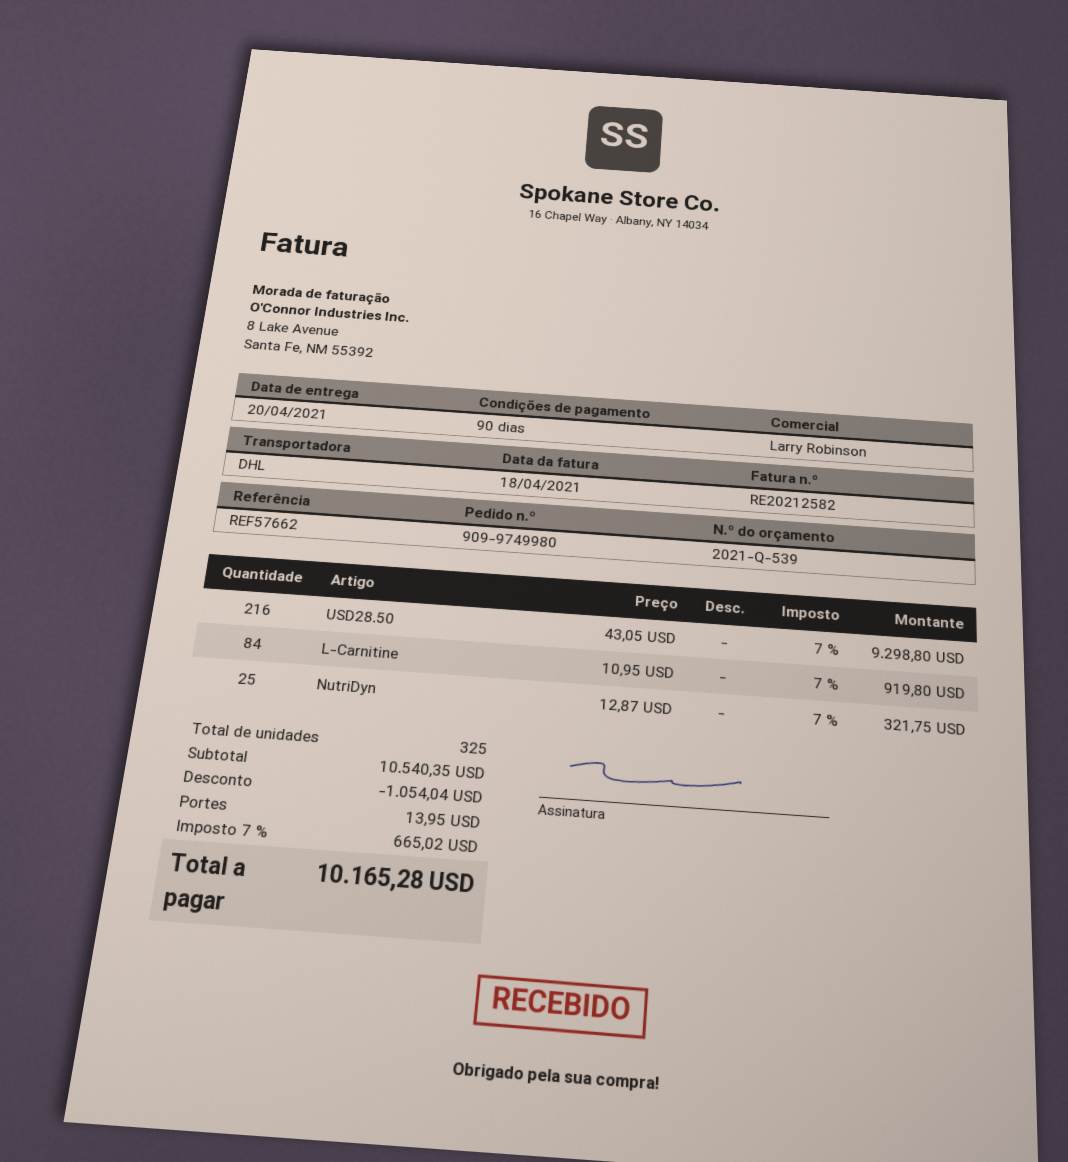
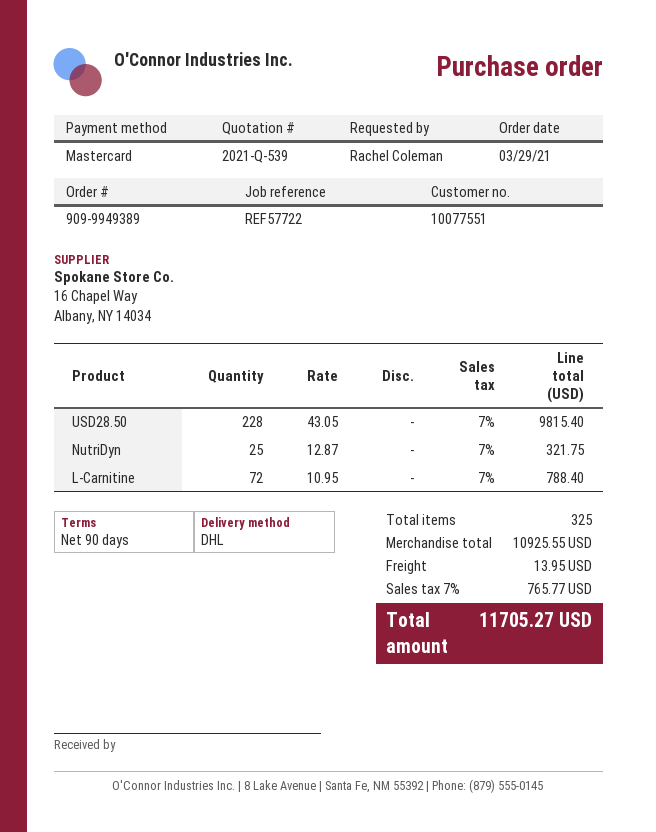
order number: 909-9749980 -> 909-9949389
reference: REF57662 -> REF57722
USD28.50: 216 x 43.05 = 9298.80 -> 228 x 43.05 = 9815.40
L-Carnitine: 84 x 10.95 = 919.80 -> 72 x 10.95 = 788.40
subtotal: 10540.35 -> 10925.55
discount: 1054.04 -> none
tax: 7% = 665.02 -> 7% = 765.77
total: 10165.28 -> 11705.27

